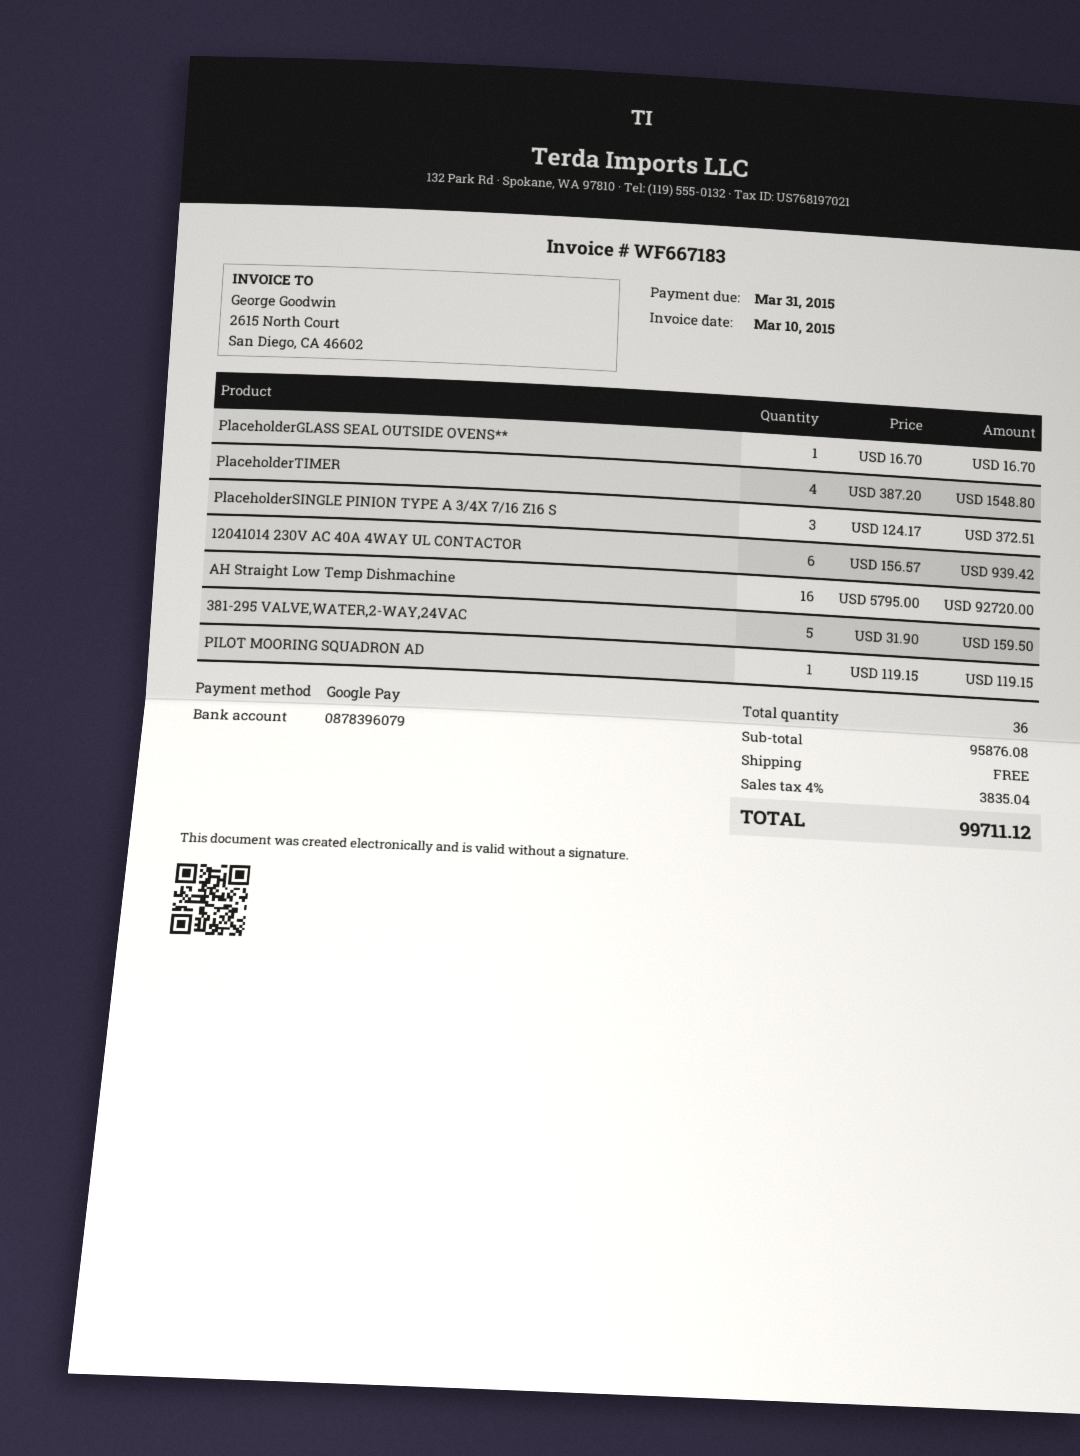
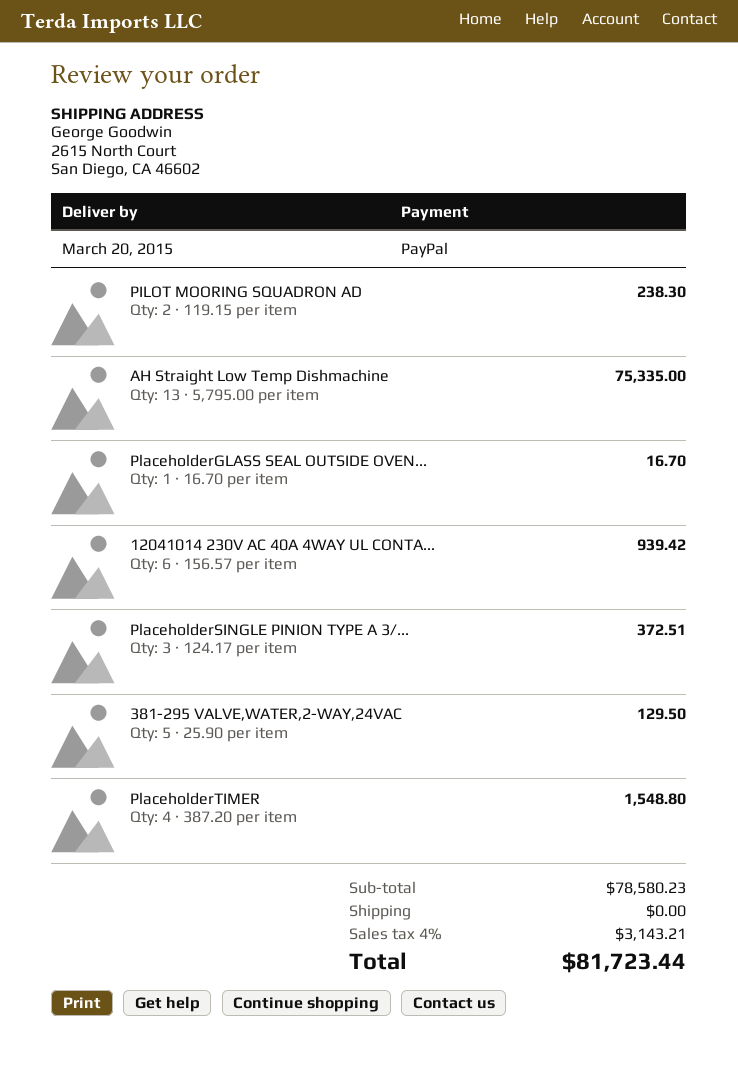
payment method: Google Pay -> PayPal
AH Straight Low Temp Dishmachine: 16 x 5795.00 = 92720.00 -> 13 x 5795.00 = 75335.00
381-295 VALVE,WATER,2-WAY,24VAC: 5 x 31.90 = 159.50 -> 5 x 25.90 = 129.50
PILOT MOORING SQUADRON AD: 1 x 119.15 = 119.15 -> 2 x 119.15 = 238.30
subtotal: 95876.08 -> 78580.23
tax: 4% = 3835.04 -> 4% = 3143.21
total: 99711.12 -> 81723.44

